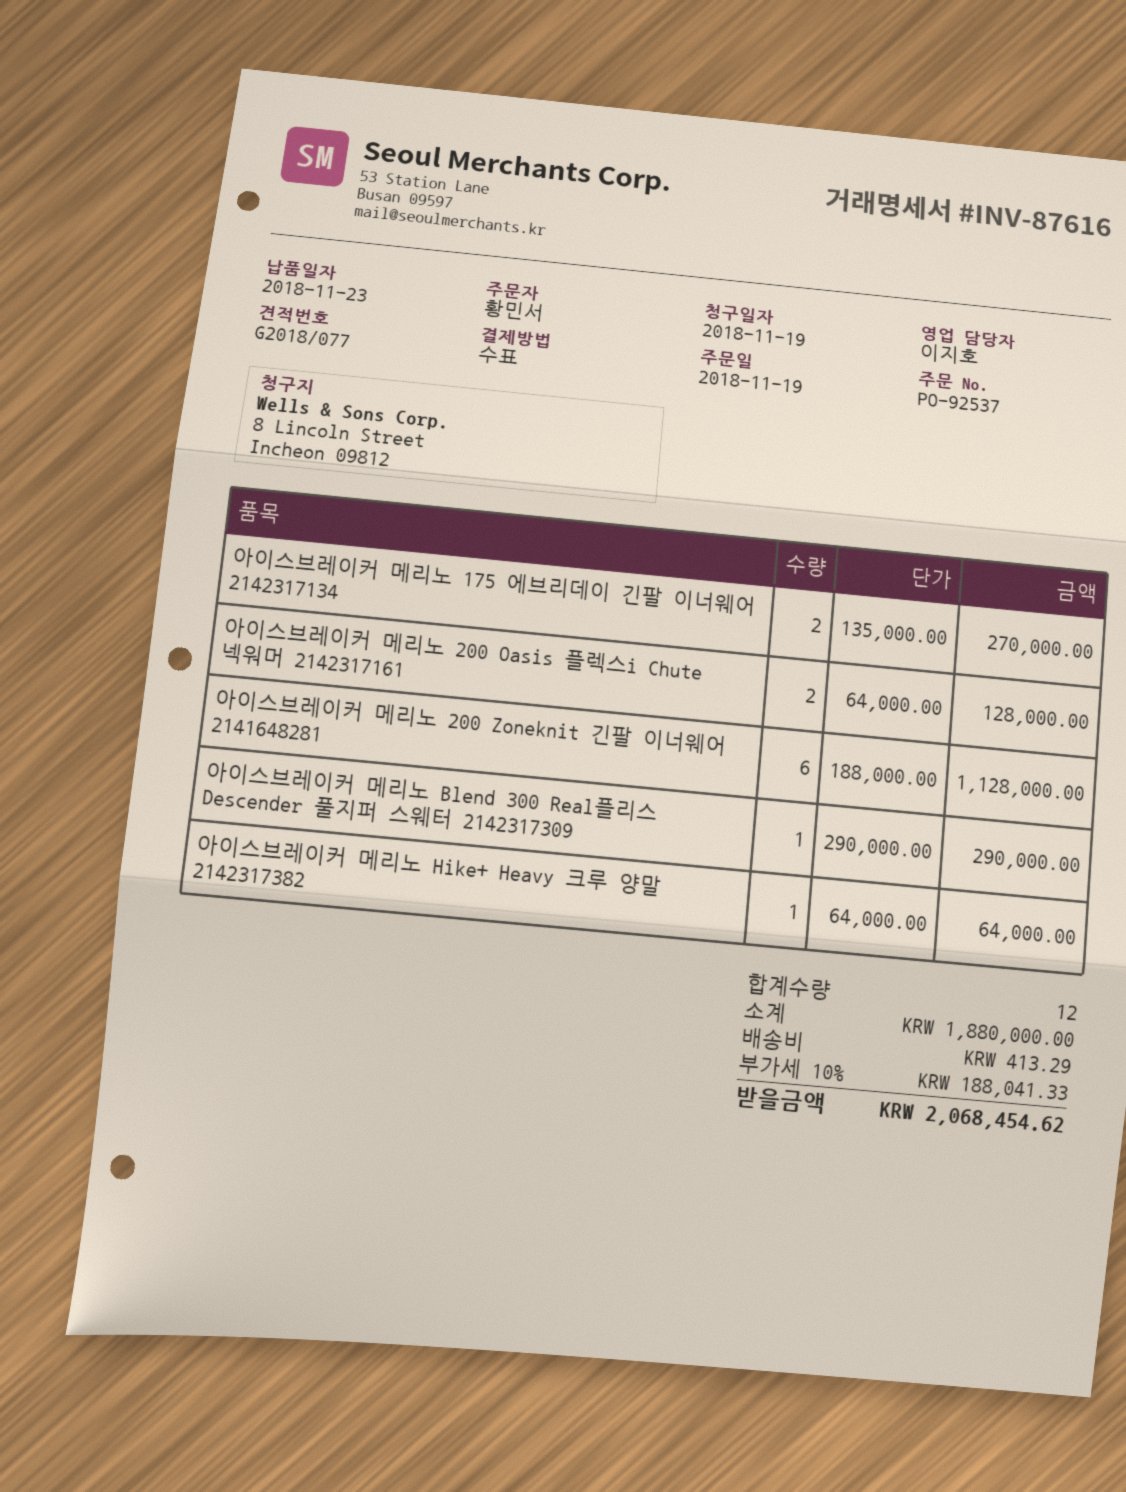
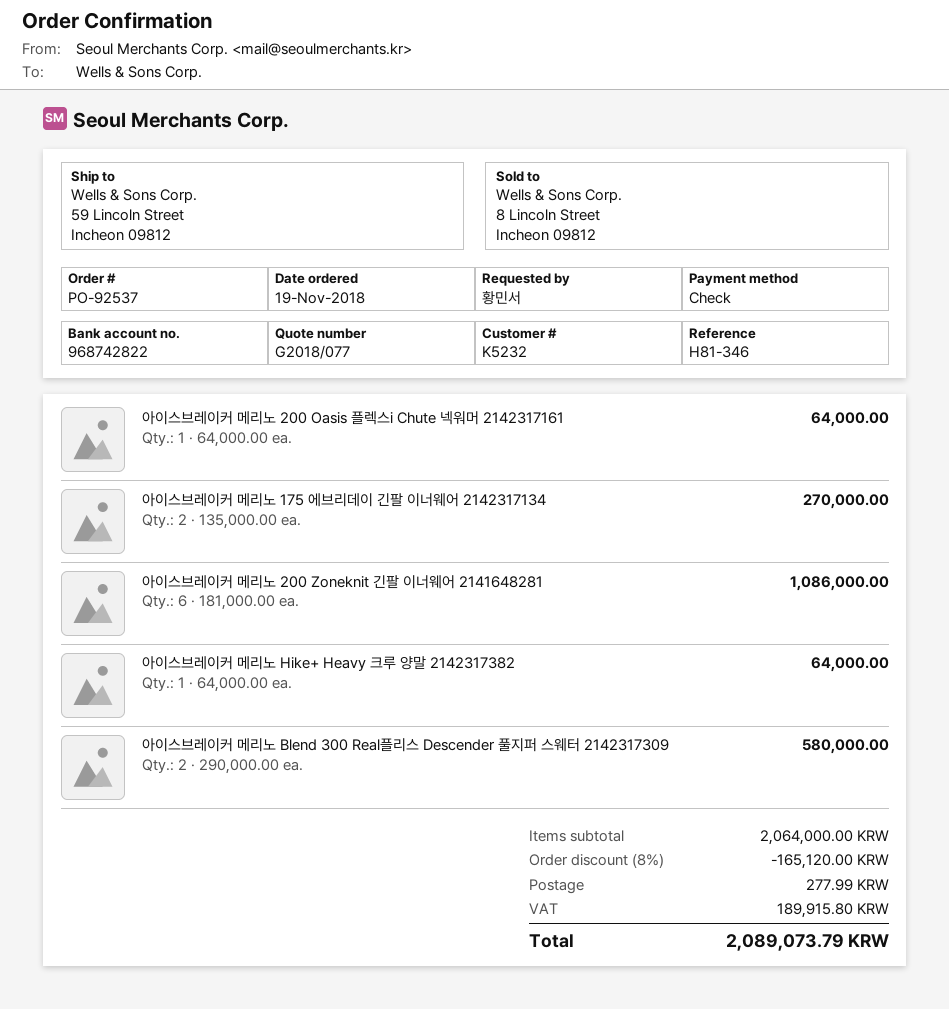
아이스브레이커 메리노 200 Oasis 플렉스i Chute 넥워머 2142317161: 2 x 64000.00 = 128000.00 -> 1 x 64000.00 = 64000.00
아이스브레이커 메리노 200 Zoneknit 긴팔 이너웨어 2141648281: 6 x 188000.00 = 1128000.00 -> 6 x 181000.00 = 1086000.00
아이스브레이커 메리노 Blend 300 Real플리스 Descender 풀지퍼 스웨터 2142317309: 1 x 290000.00 = 290000.00 -> 2 x 290000.00 = 580000.00
subtotal: 1880000.00 -> 2064000.00
discount: none -> 8% = 165120.00
shipping: 413.29 -> 277.99
tax: 188041.33 -> 189915.80
total: 2068454.62 -> 2089073.79

